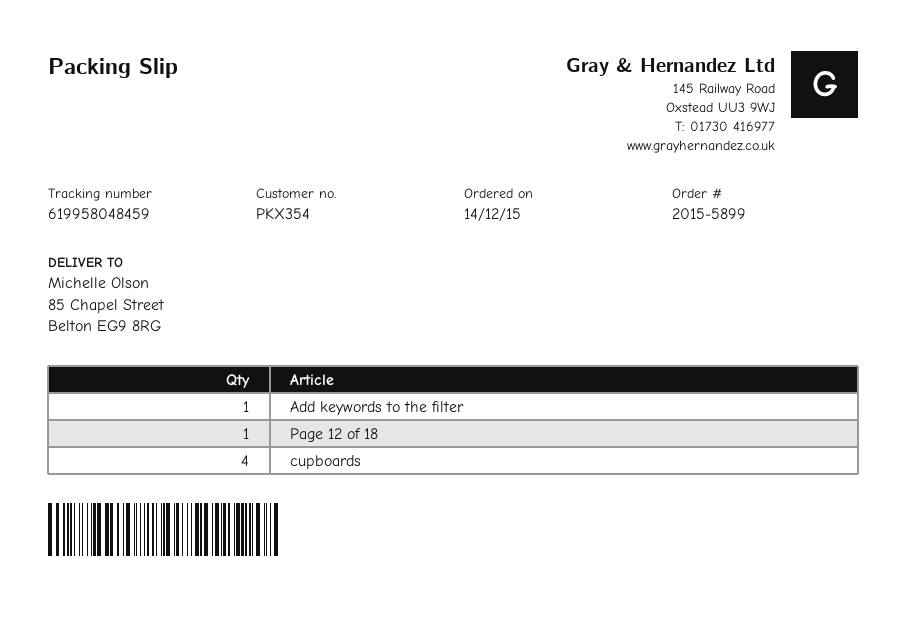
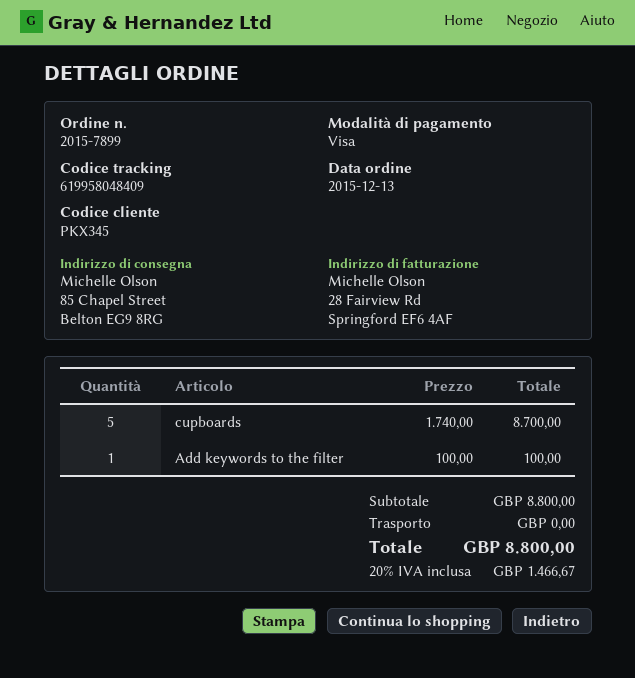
order number: 2015-5899 -> 2015-7899
order date: 2015-12-14 -> 2015-12-13
customer number: PKX354 -> PKX345
tracking number: 619958048459 -> 619958048409
Page 12 of 18: 1 -> none
cupboards: 4 -> 5

